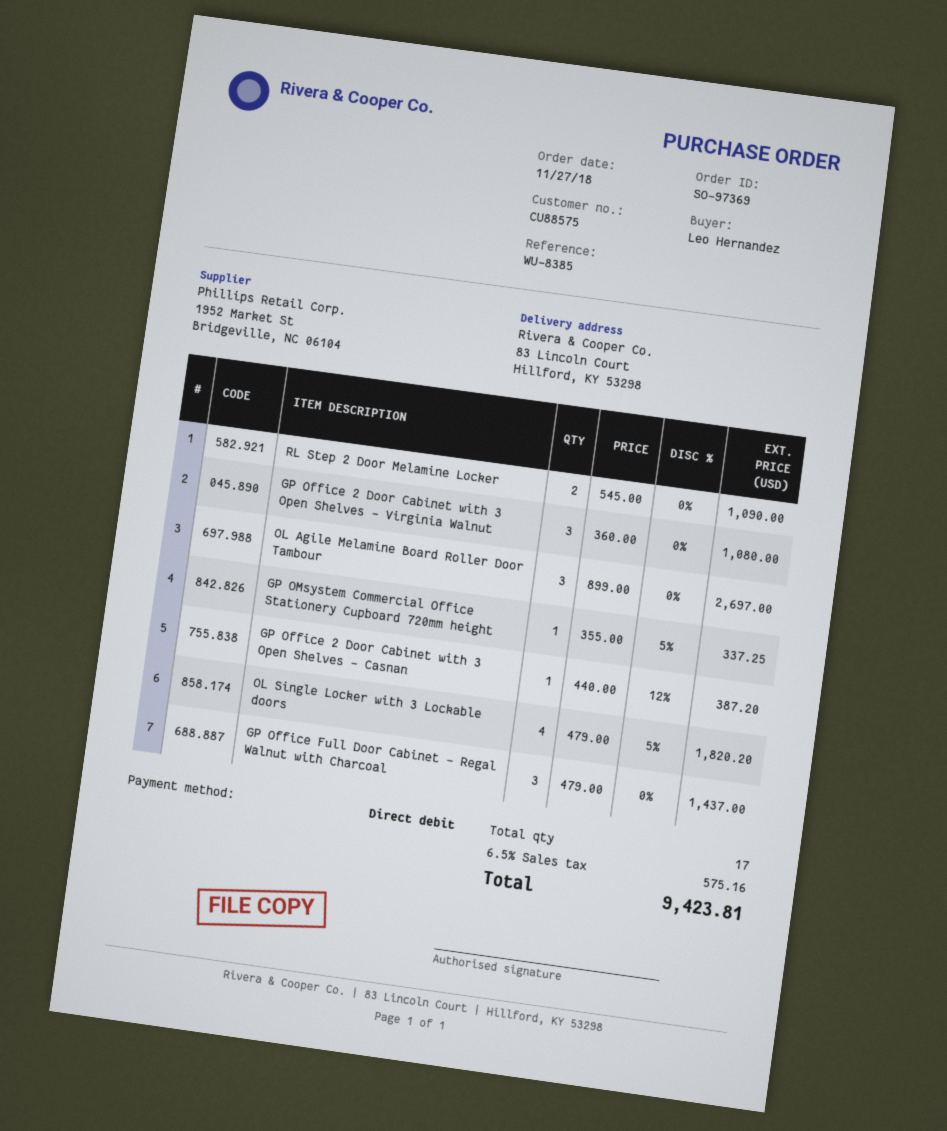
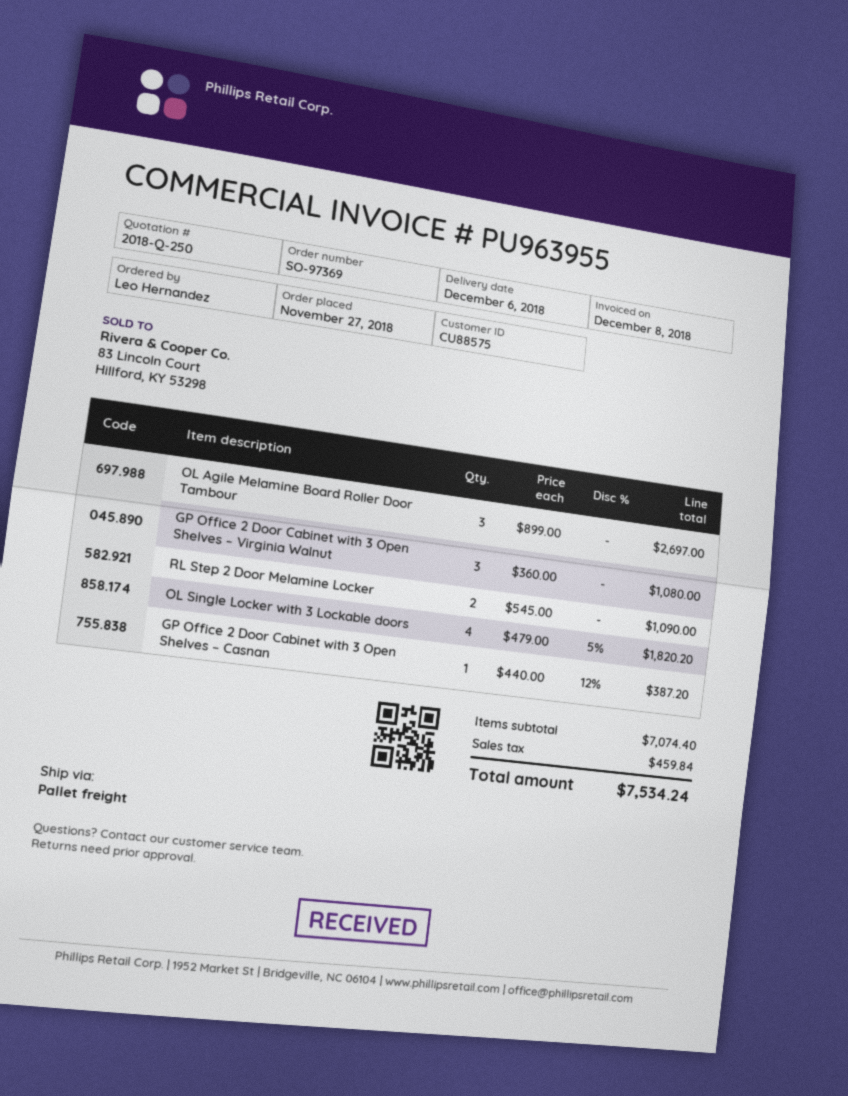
GP OMsystem Commercial Office Stationery Cupboard 720mm height: 1 x 355.00 - 5% = 337.25 -> none
GP Office Full Door Cabinet – Regal Walnut with Charcoal: 3 x 479.00 = 1437.00 -> none
tax: 575.16 -> 459.84
total: 9423.81 -> 7534.24

